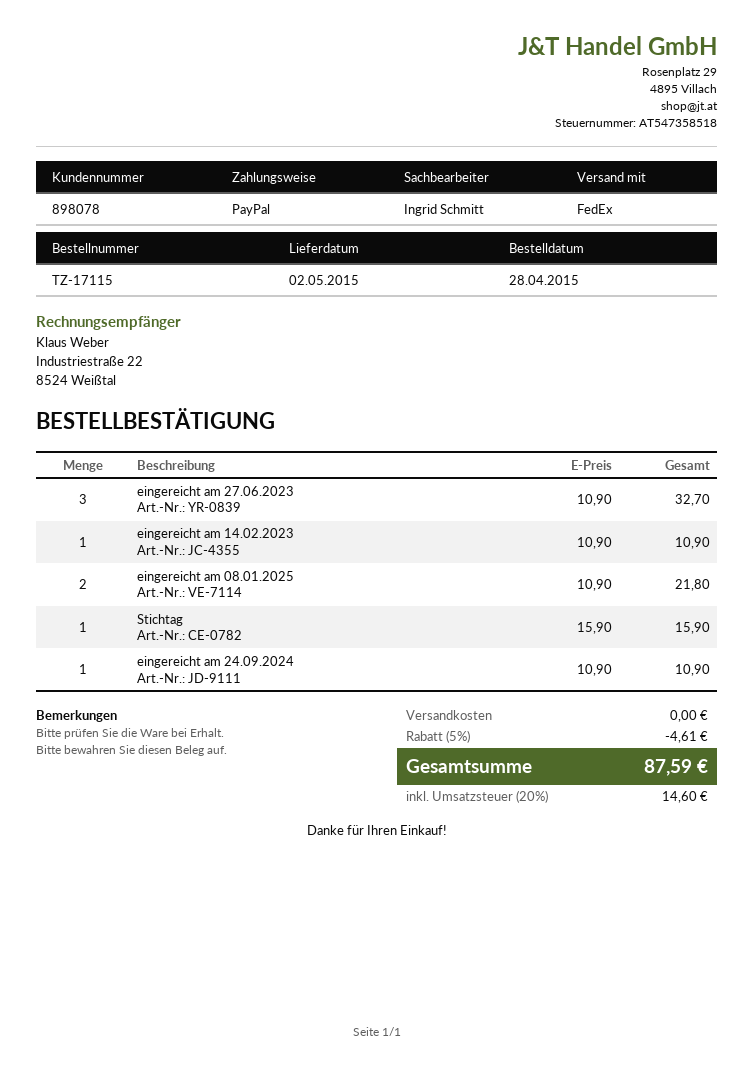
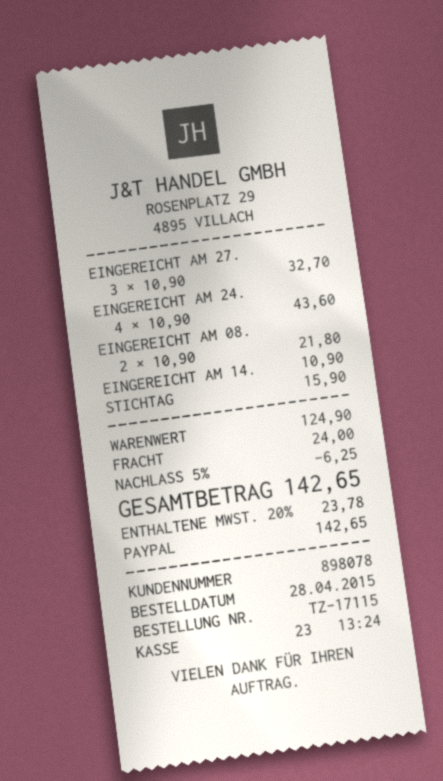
eingereicht am 24.09.2024: 1 x 10.90 = 10.90 -> 4 x 10.90 = 43.60
discount: 5% = 4.61 -> 5% = 6.25
shipping: 0.00 -> 24.00
tax: 20% = 14.60 -> 20% = 23.78
total: 87.59 -> 142.65

